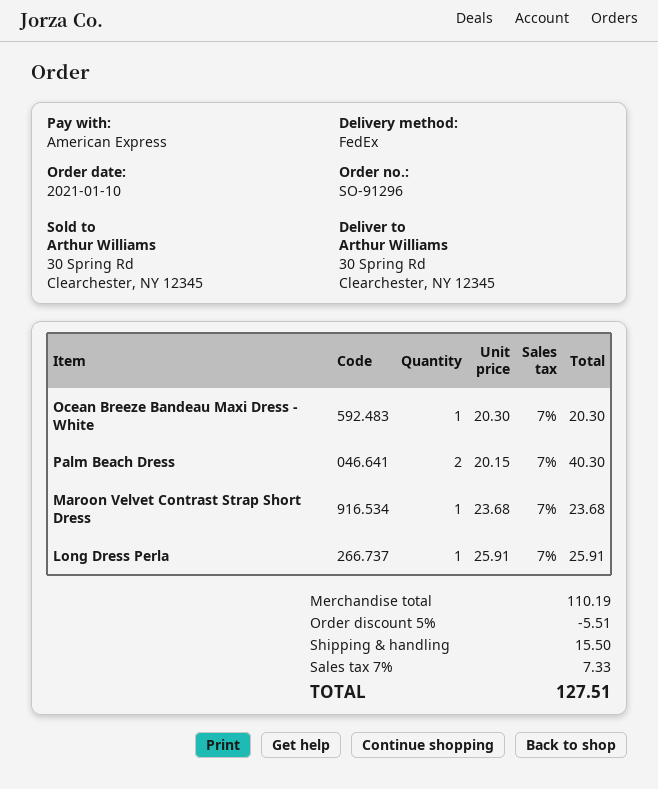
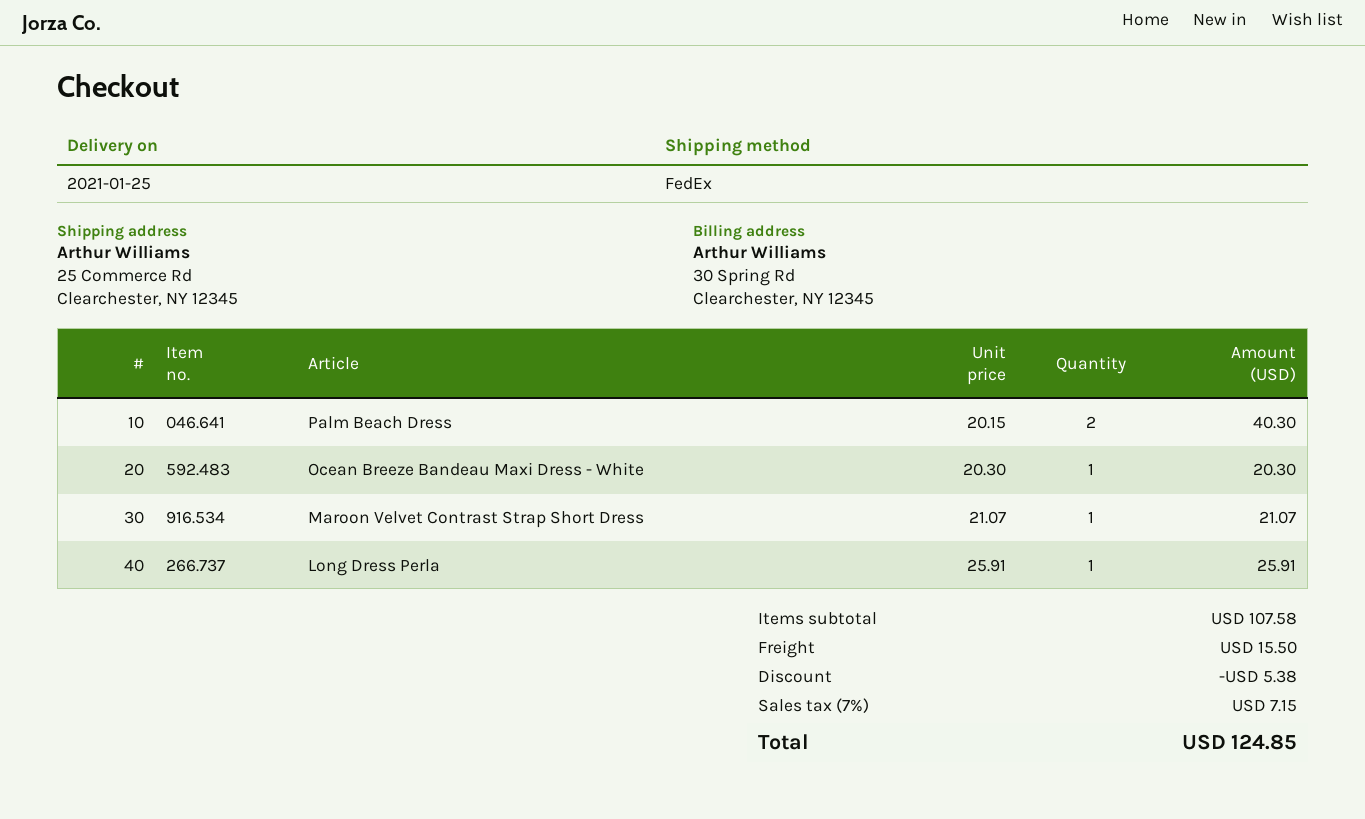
ship to: 30 Spring Rd, Clearchester, NY 12345 -> 25 Commerce Rd, Clearchester, NY 12345
Maroon Velvet Contrast Strap Short Dress: 1 x 23.68 = 23.68 -> 1 x 21.07 = 21.07
subtotal: 110.19 -> 107.58
discount: 5.51 -> 5.38
tax: 7% = 7.33 -> 7% = 7.15
total: 127.51 -> 124.85

